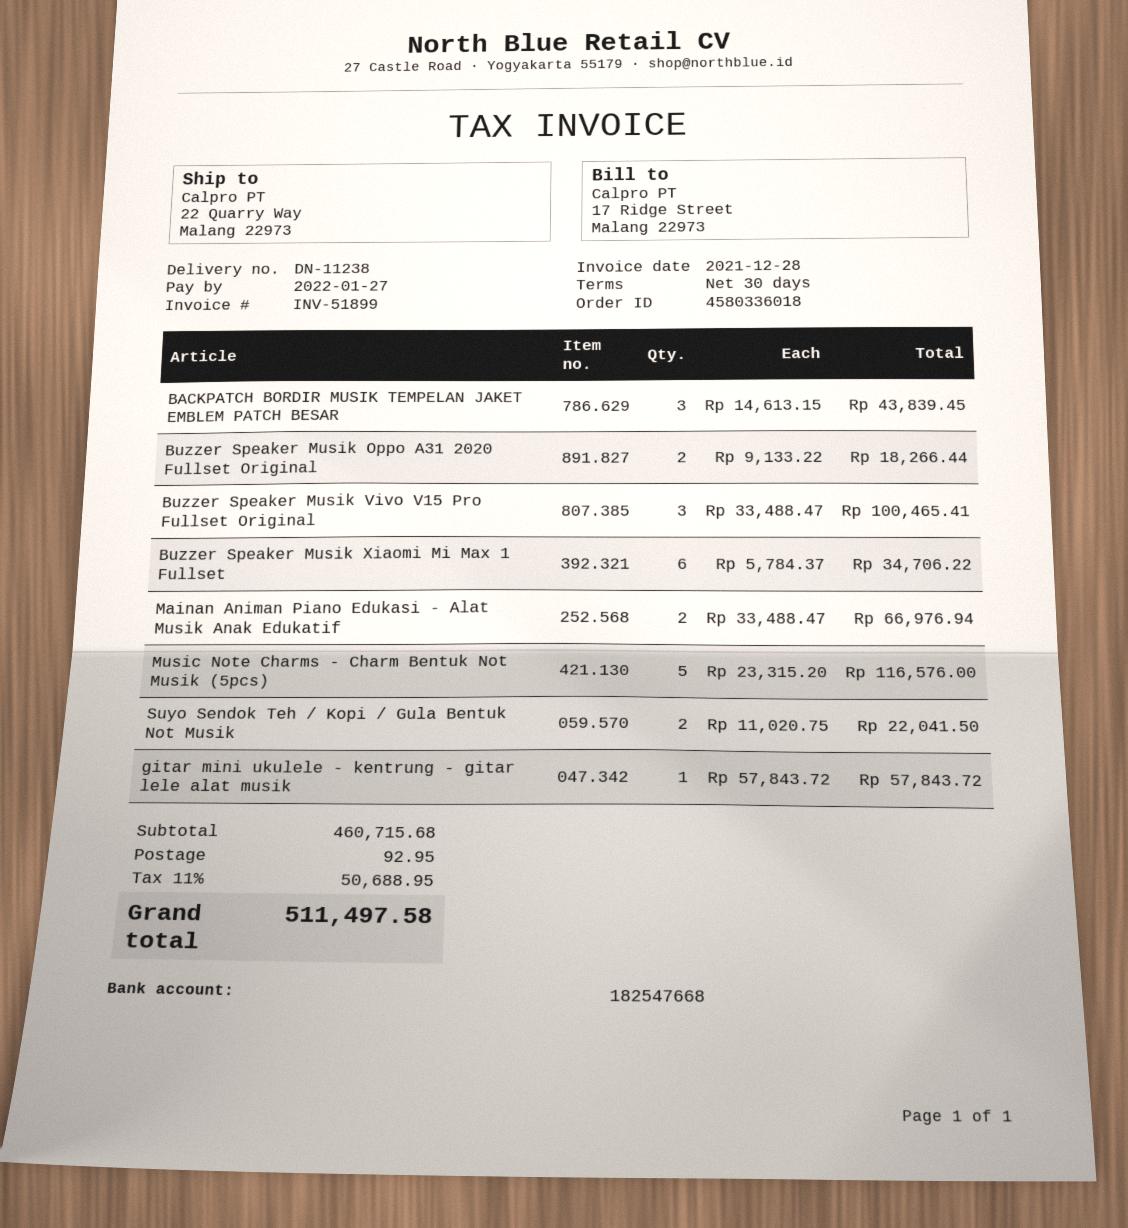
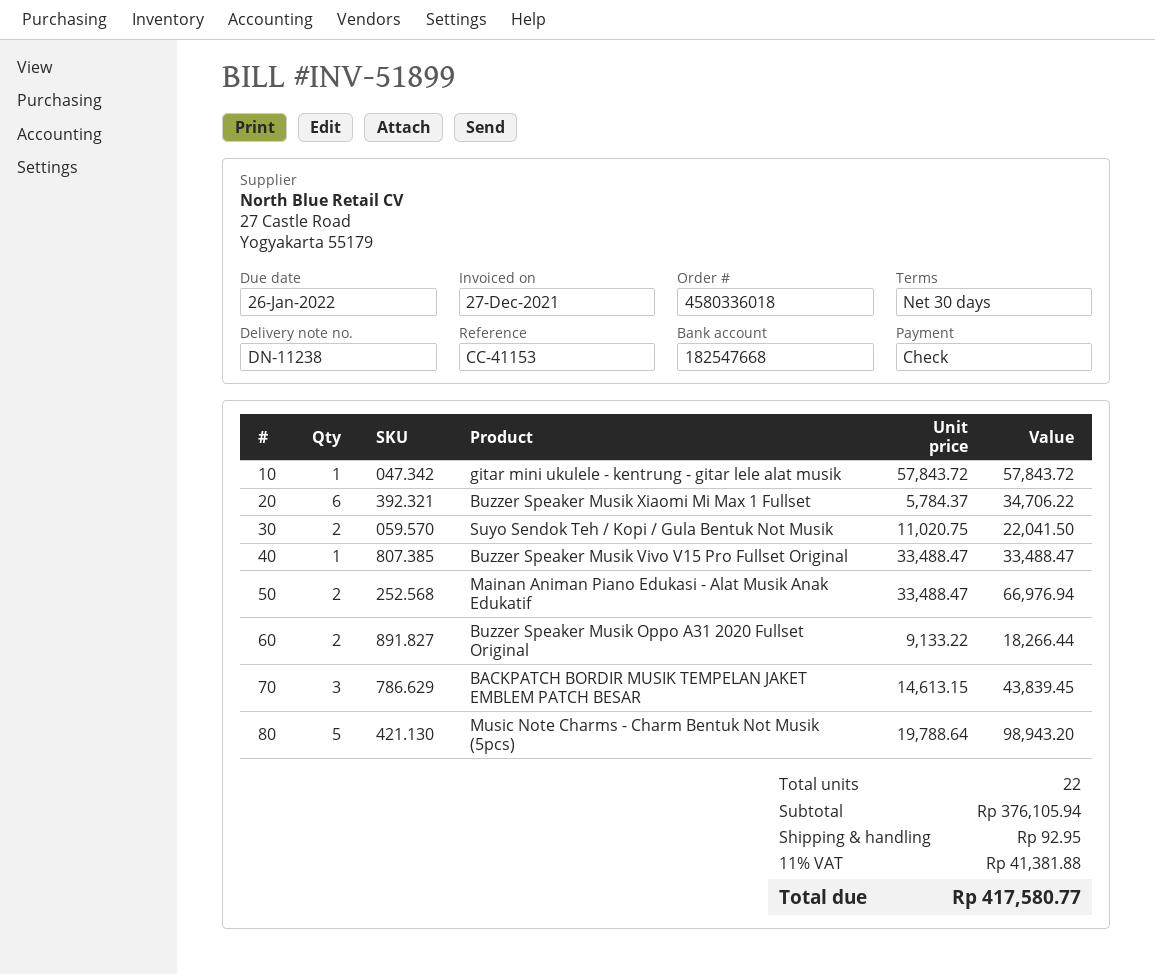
invoice date: 2021-12-28 -> 2021-12-27
due date: 2022-01-27 -> 2022-01-26
Buzzer Speaker Musik Vivo V15 Pro Fullset Original: 3 x 33488.47 = 100465.41 -> 1 x 33488.47 = 33488.47
Music Note Charms - Charm Bentuk Not Musik (5pcs): 5 x 23315.20 = 116576.00 -> 5 x 19788.64 = 98943.20
subtotal: 460715.68 -> 376105.94
tax: 11% = 50688.95 -> 11% = 41381.88
total: 511497.58 -> 417580.77

